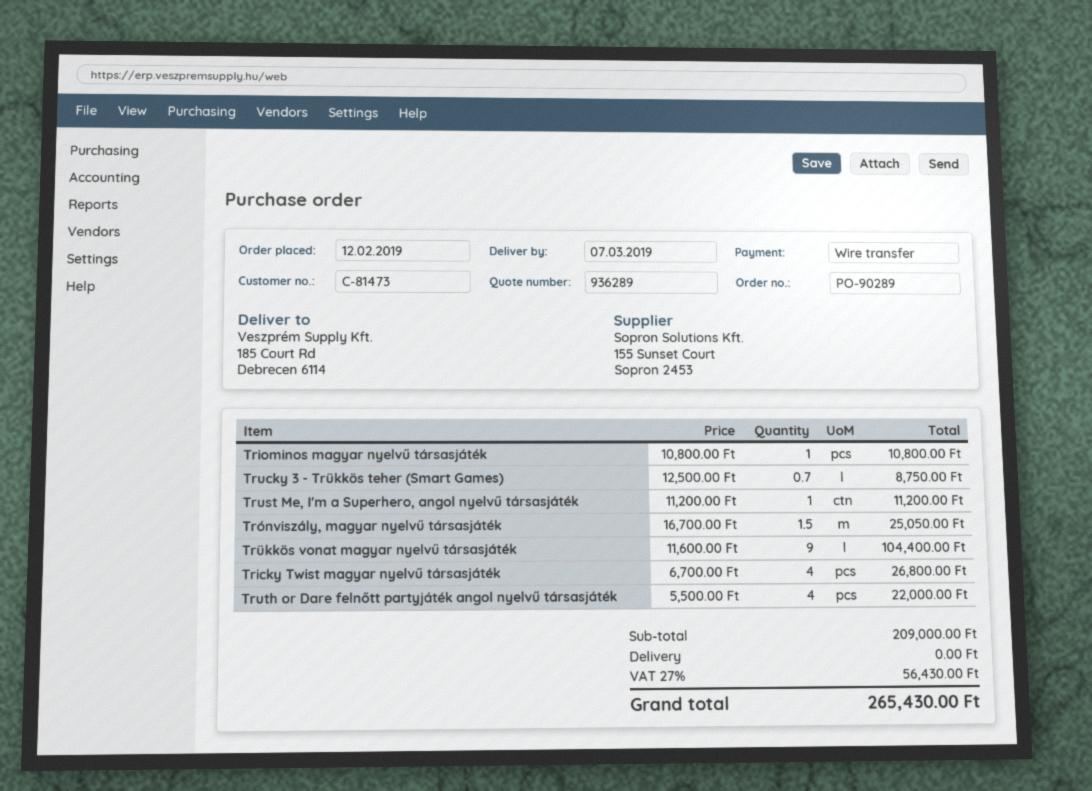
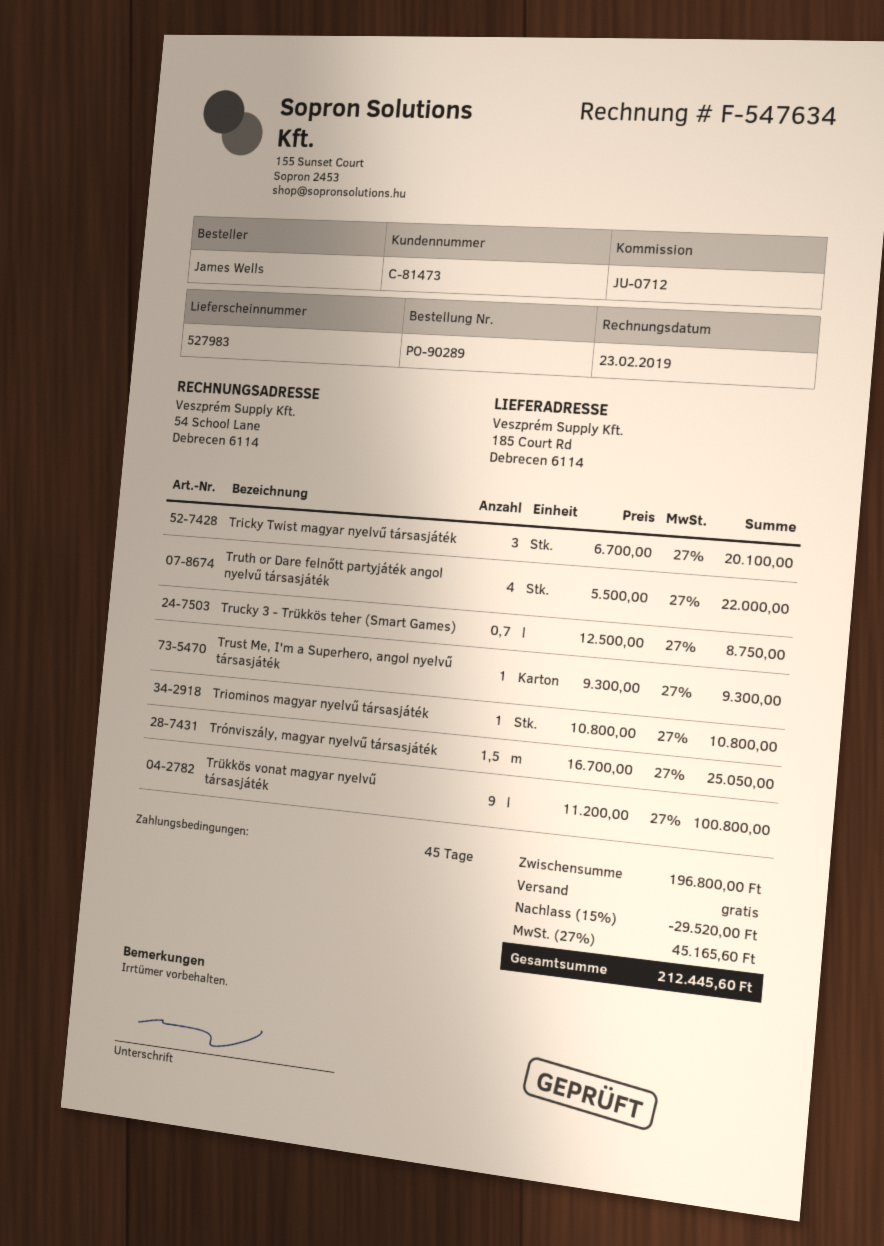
Trust Me, I'm a Superhero, angol nyelvű társasjáték: 1 x 11200.00 = 11200.00 -> 1 x 9300.00 = 9300.00
Trükkös vonat magyar nyelvű társasjáték: 9 x 11600.00 = 104400.00 -> 9 x 11200.00 = 100800.00
Tricky Twist magyar nyelvű társasjáték: 4 x 6700.00 = 26800.00 -> 3 x 6700.00 = 20100.00
subtotal: 209000.00 -> 196800.00
discount: none -> 15% = 29520.00
tax: 27% = 56430.00 -> 27% = 45165.60
total: 265430.00 -> 212445.60

